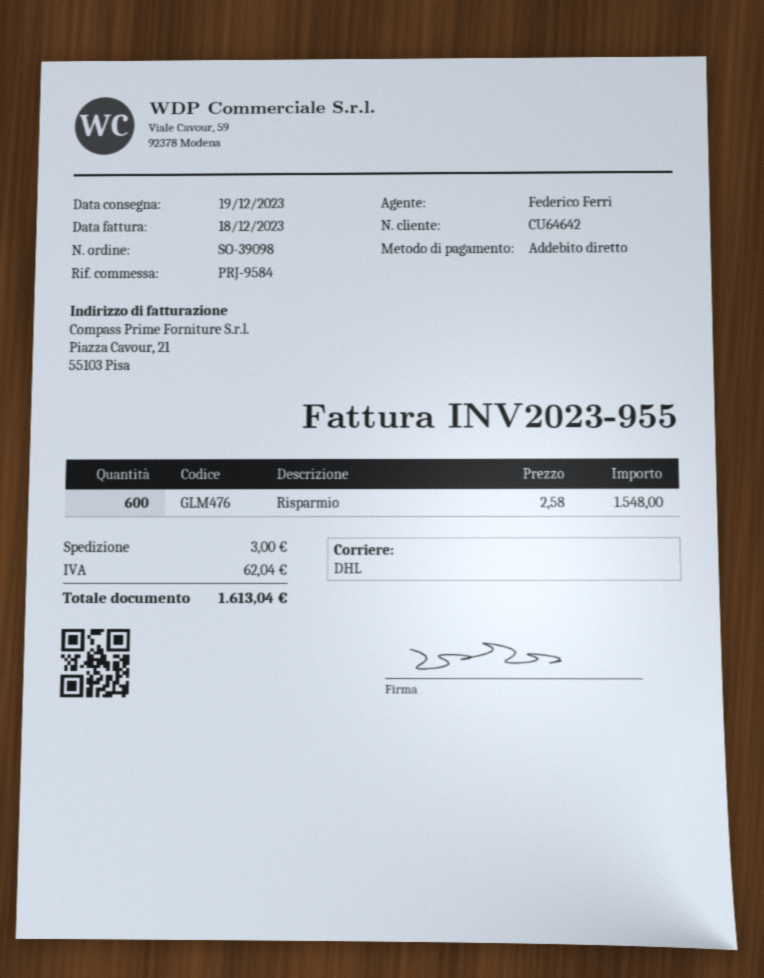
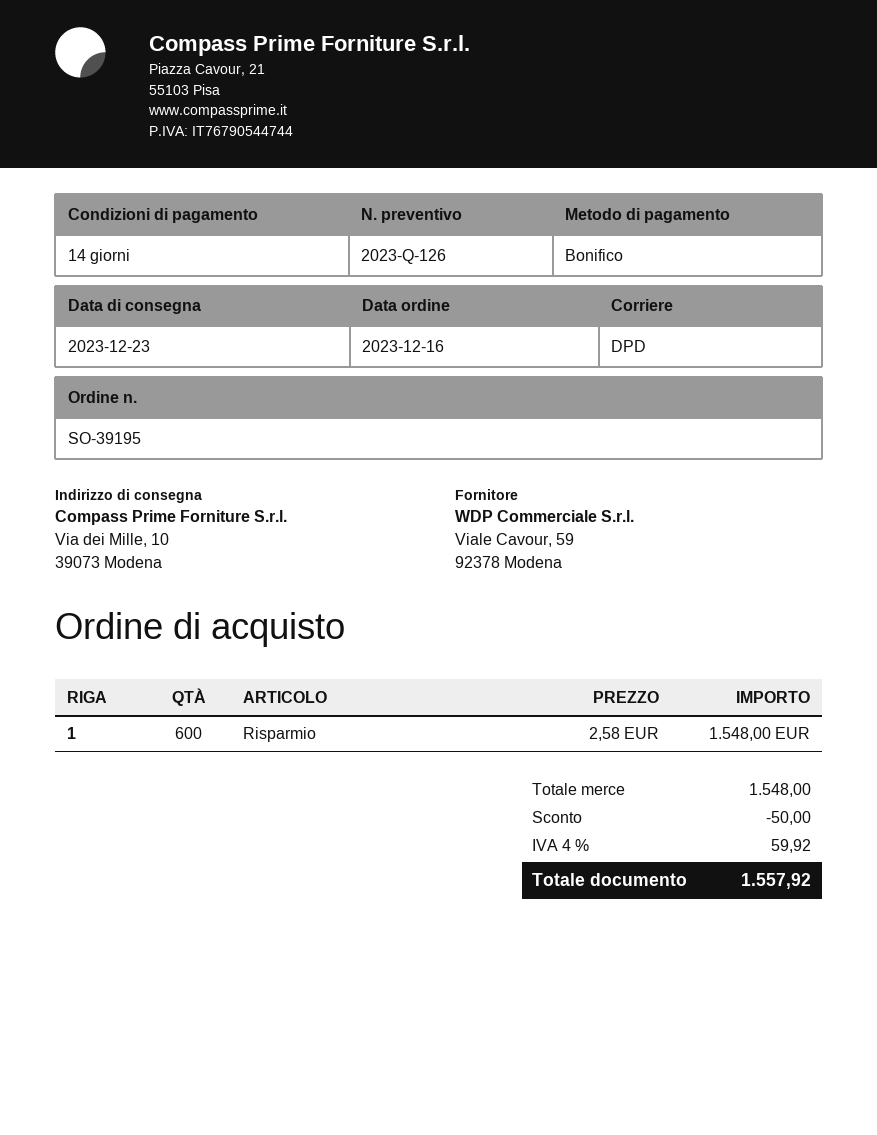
order number: SO-39098 -> SO-39195
delivery date: 2023-12-19 -> 2023-12-23
payment method: direct debit -> bank transfer
shipping method: DHL -> DPD
discount: none -> 50.00
shipping: 3.00 -> none
tax: 62.04 -> 59.92
total: 1613.04 -> 1557.92

